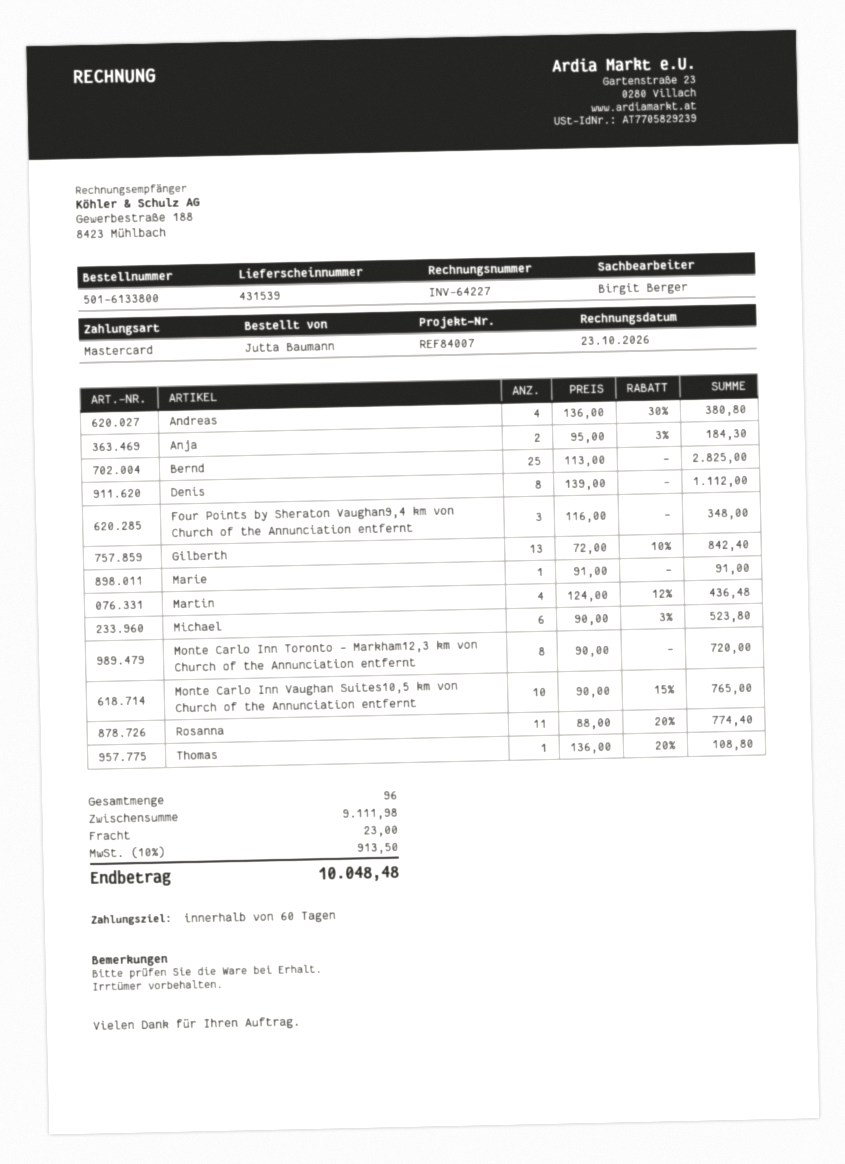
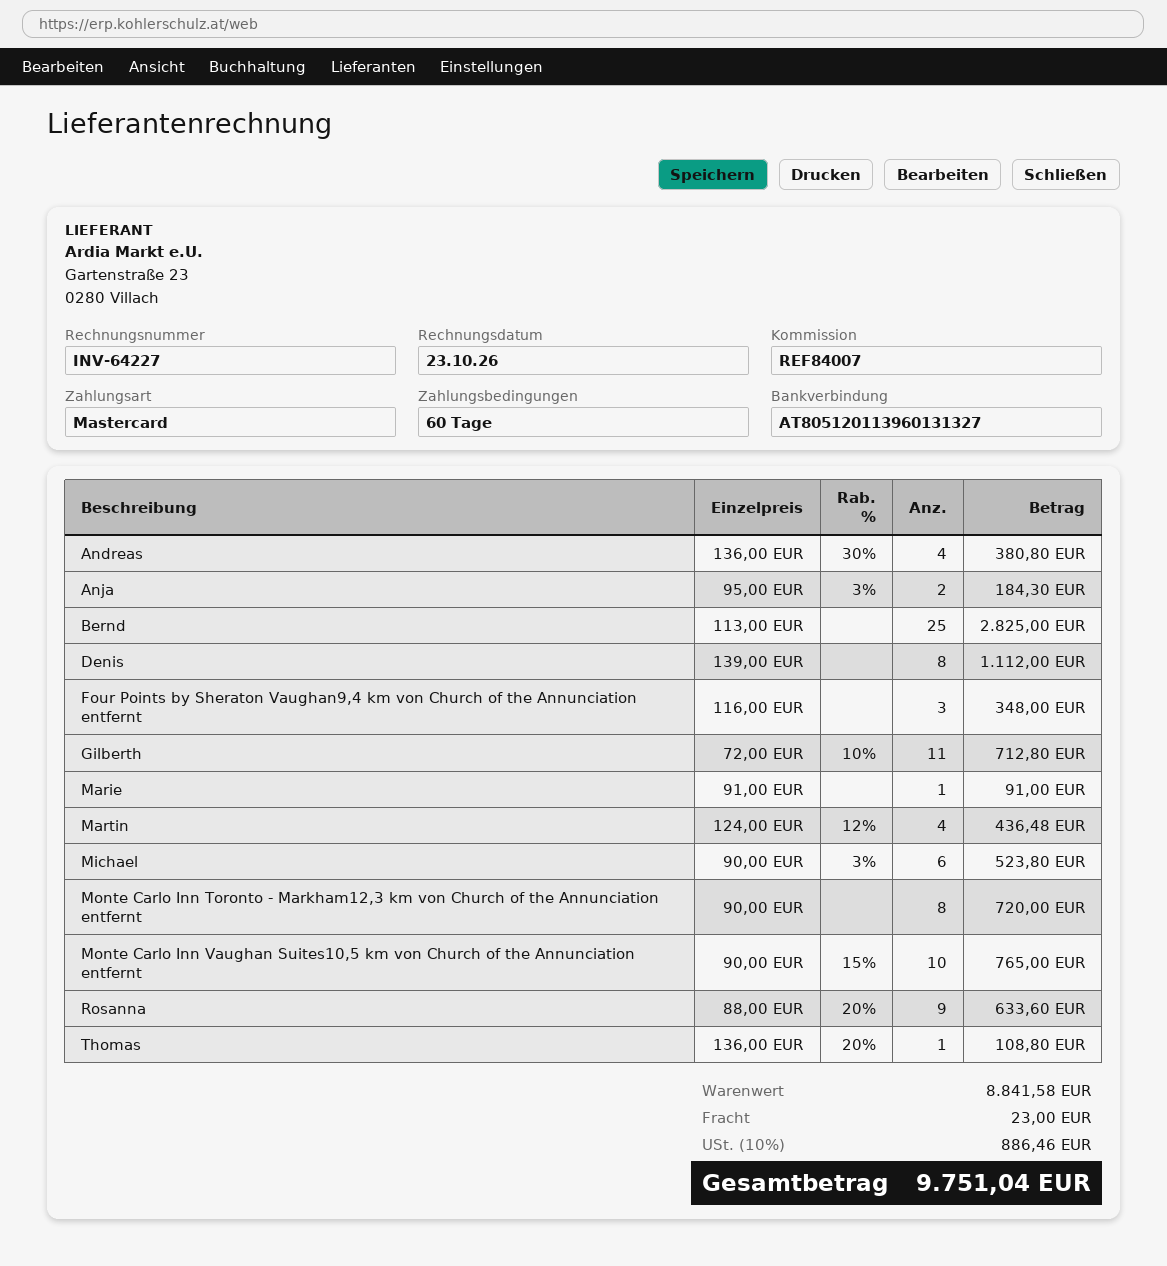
Gilberth: 13 x 72.00 - 10% = 842.40 -> 11 x 72.00 - 10% = 712.80
Rosanna: 11 x 88.00 - 20% = 774.40 -> 9 x 88.00 - 20% = 633.60
subtotal: 9111.98 -> 8841.58
tax: 10% = 913.50 -> 10% = 886.46
total: 10048.48 -> 9751.04

